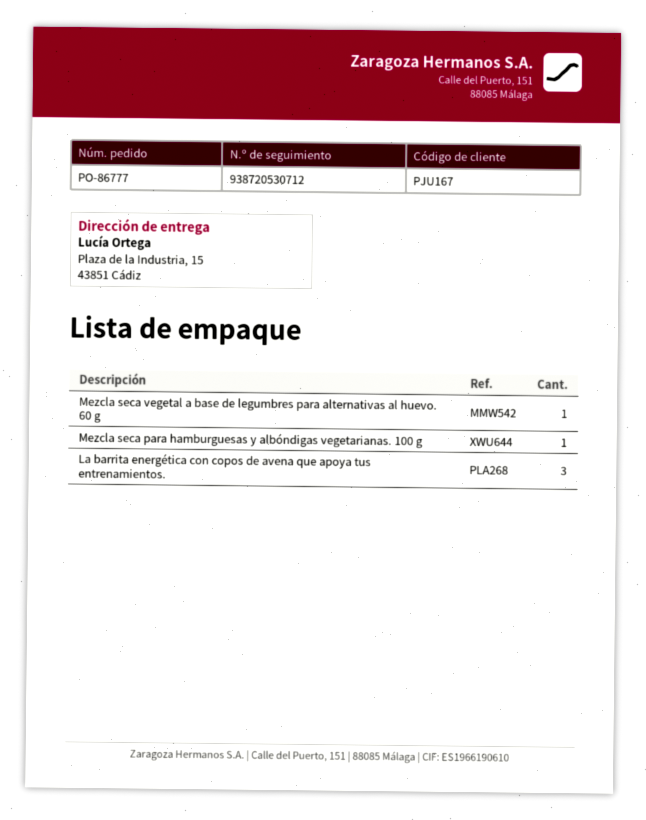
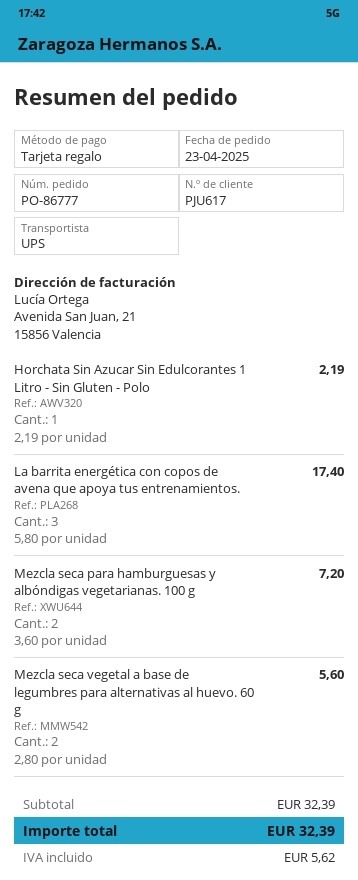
customer number: PJU167 -> PJU617
Mezcla seca vegetal a base de legumbres para alternativas al huevo. 60 g: 1 -> 2
Mezcla seca para hamburguesas y albóndigas vegetarianas. 100 g: 1 -> 2
Horchata Sin Azucar Sin Edulcorantes 1 Litro - Sin Gluten - Polo: none -> 1

